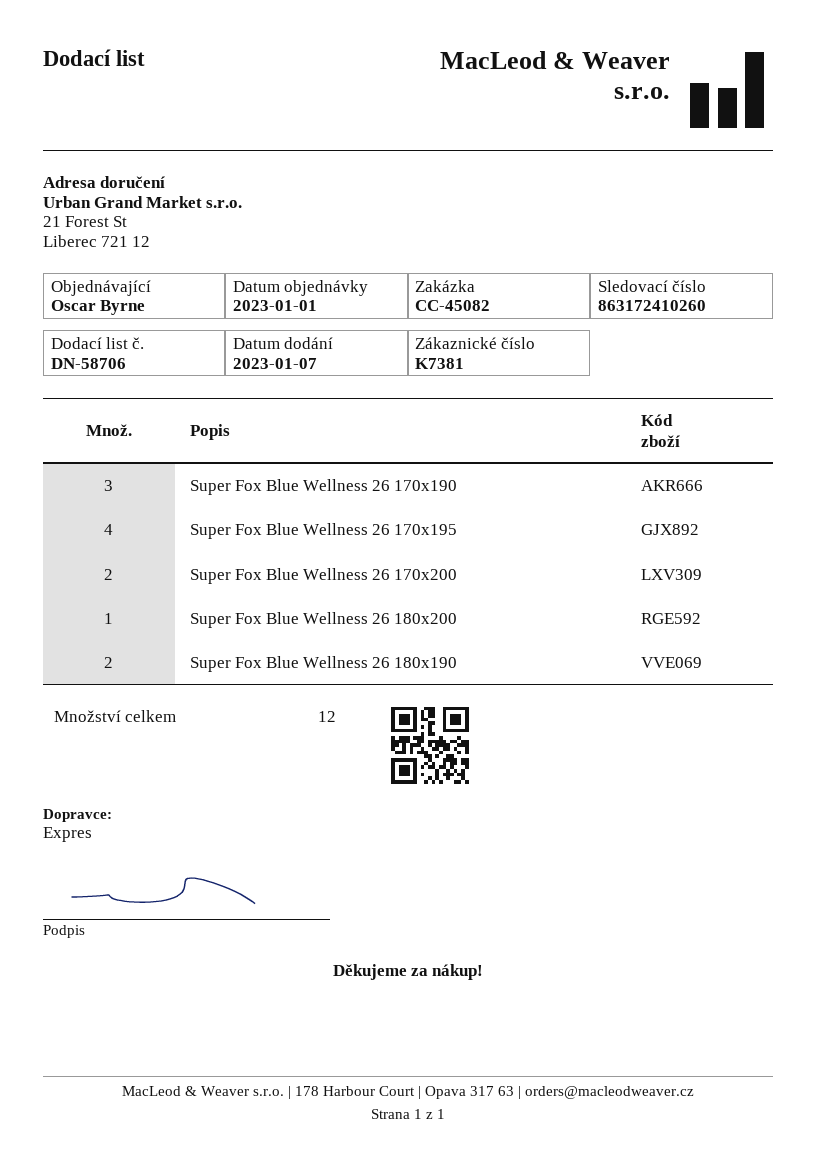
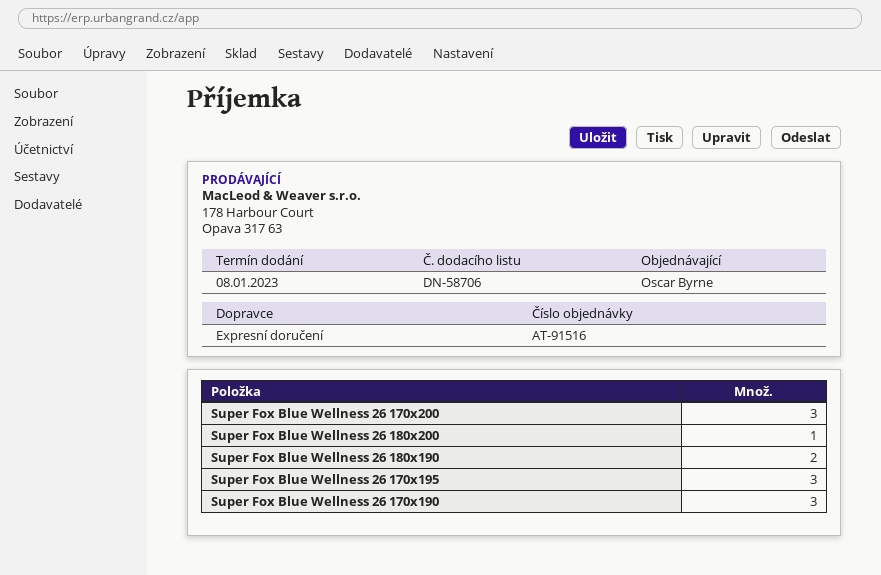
delivery date: 2023-01-07 -> 2023-01-08
Super Fox Blue Wellness 26 170x195: 4 -> 3
Super Fox Blue Wellness 26 170x200: 2 -> 3

